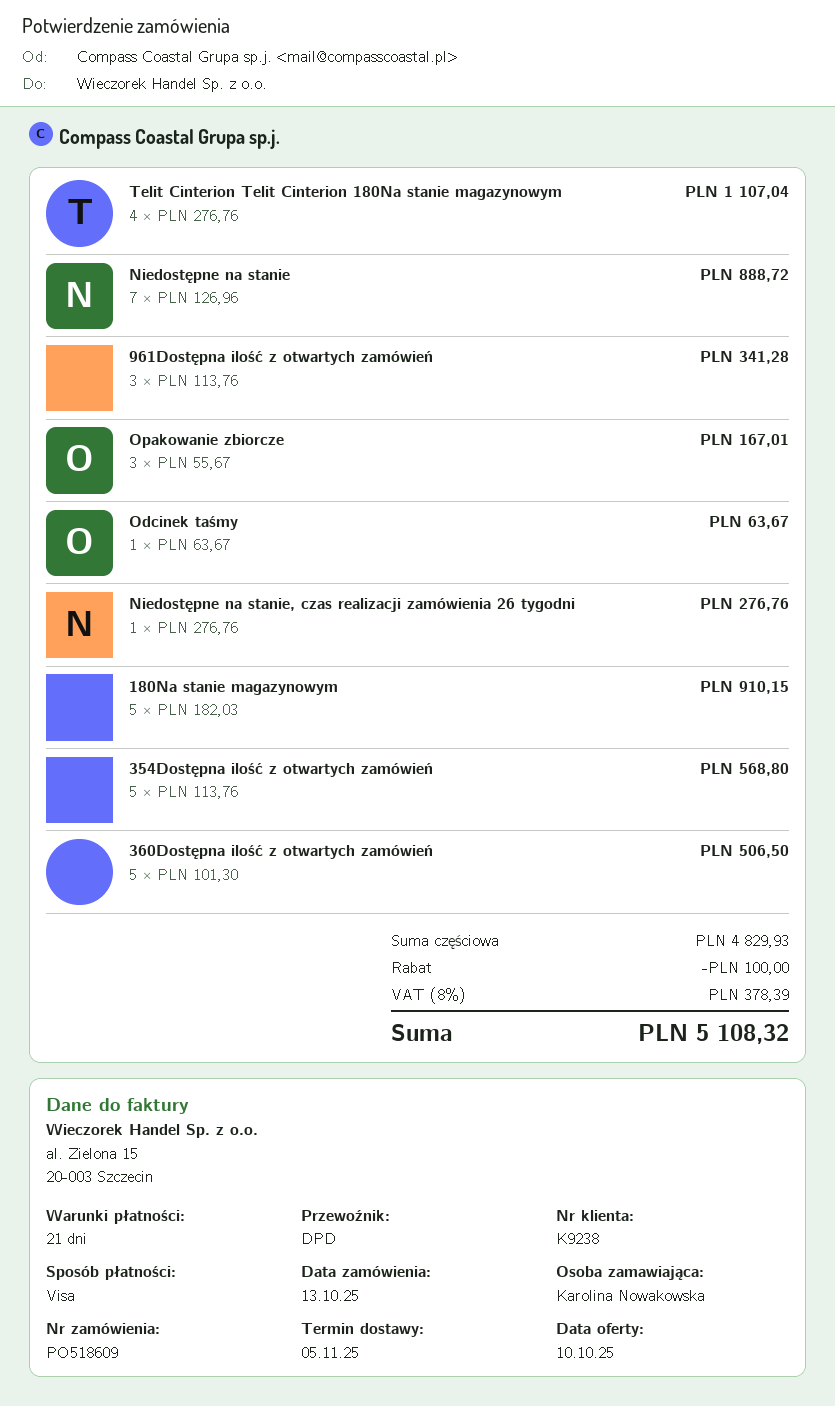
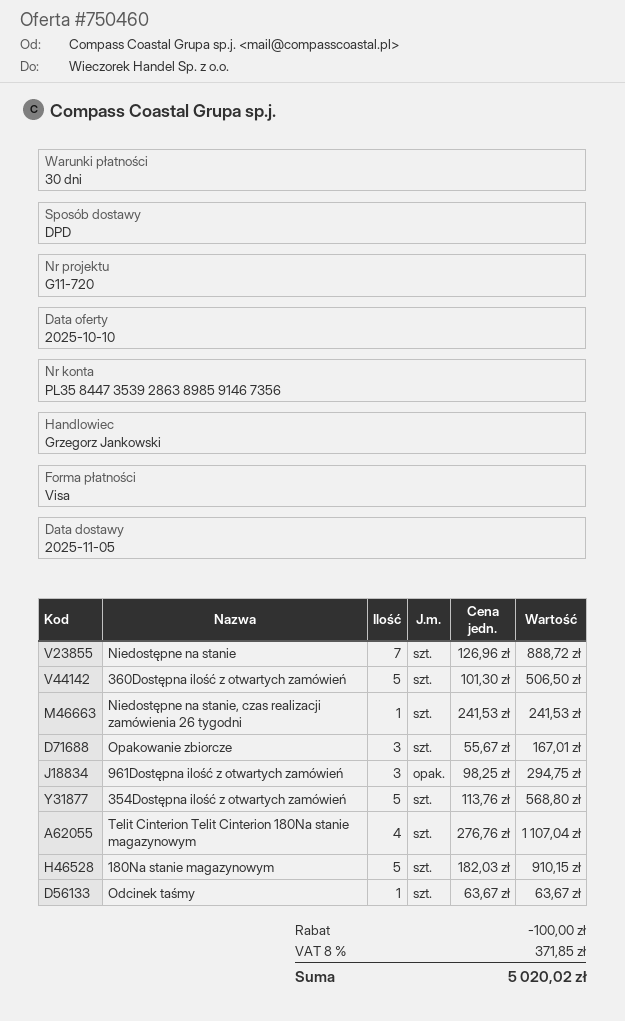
payment terms: 21 days -> 30 days
961Dostępna ilość z otwartych zamówień: 3 x 113.76 = 341.28 -> 3 x 98.25 = 294.75
Niedostępne na stanie, czas realizacji zamówienia 26 tygodni: 1 x 276.76 = 276.76 -> 1 x 241.53 = 241.53
tax: 8% = 378.39 -> 8% = 371.85
total: 5108.32 -> 5020.02

